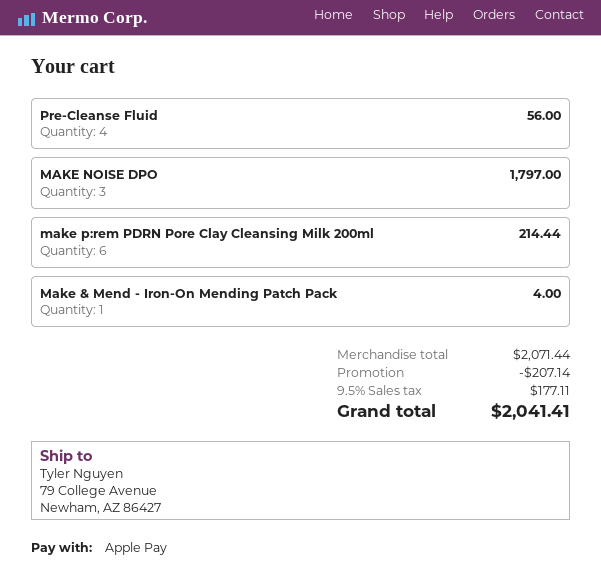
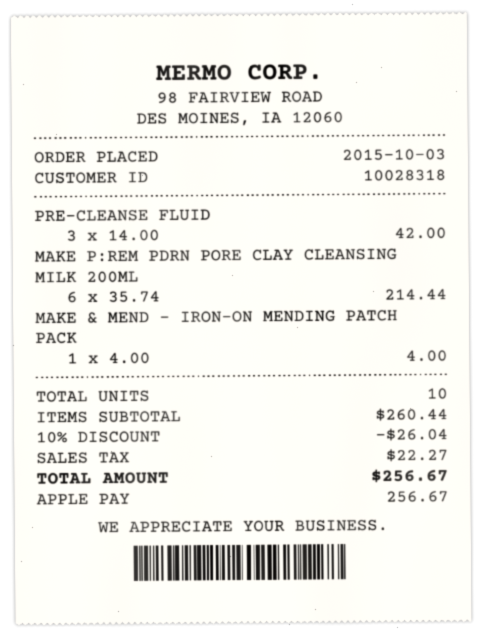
Pre-Cleanse Fluid: 4 for 56.00 -> 3 for 42.00
MAKE NOISE DPO: 3 for 1797.00 -> none
subtotal: 2071.44 -> 260.44
discount: 207.14 -> 26.04
tax: 177.11 -> 22.27
total: 2041.41 -> 256.67

